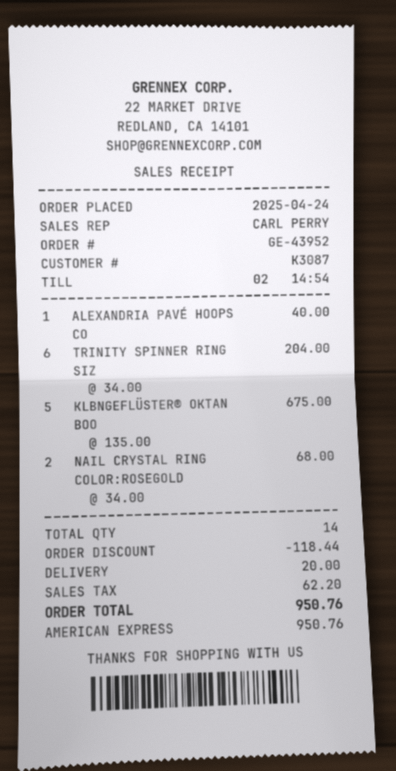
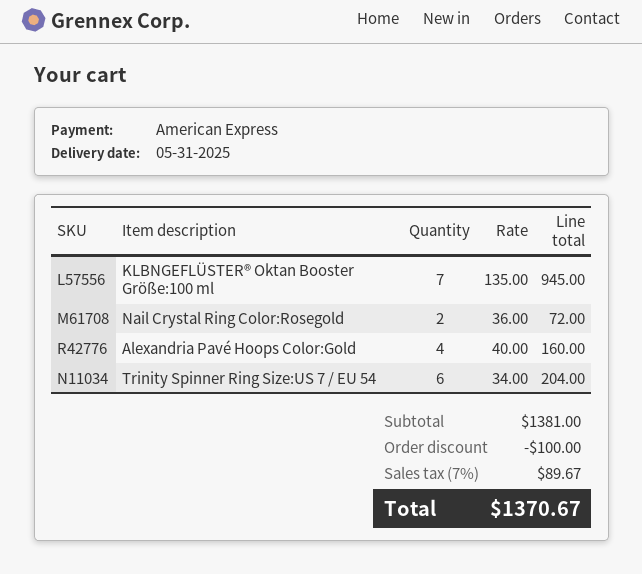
ALEXANDRIA PAVÉ HOOPS CO: 1 x 40.00 = 40.00 -> 4 x 40.00 = 160.00
KLBNGEFLÜSTER® OKTAN BOO: 5 x 135.00 = 675.00 -> 7 x 135.00 = 945.00
NAIL CRYSTAL RING COLOR:ROSEGOLD: 2 x 34.00 = 68.00 -> 2 x 36.00 = 72.00
discount: 118.44 -> 100.00
shipping: 20.00 -> none
tax: 62.20 -> 89.67
total: 950.76 -> 1370.67

